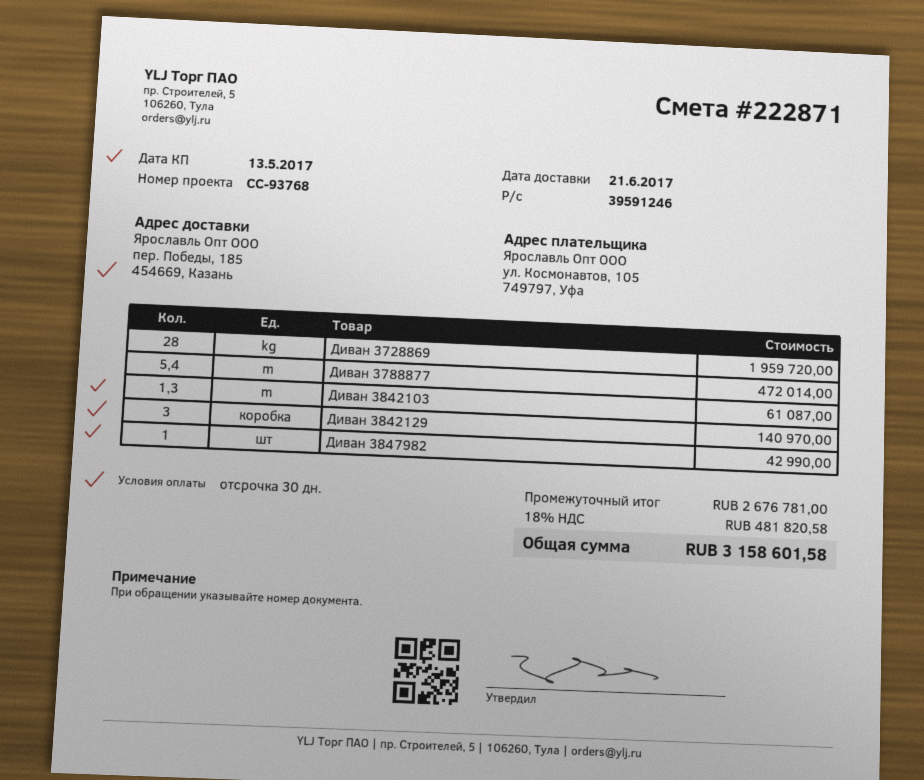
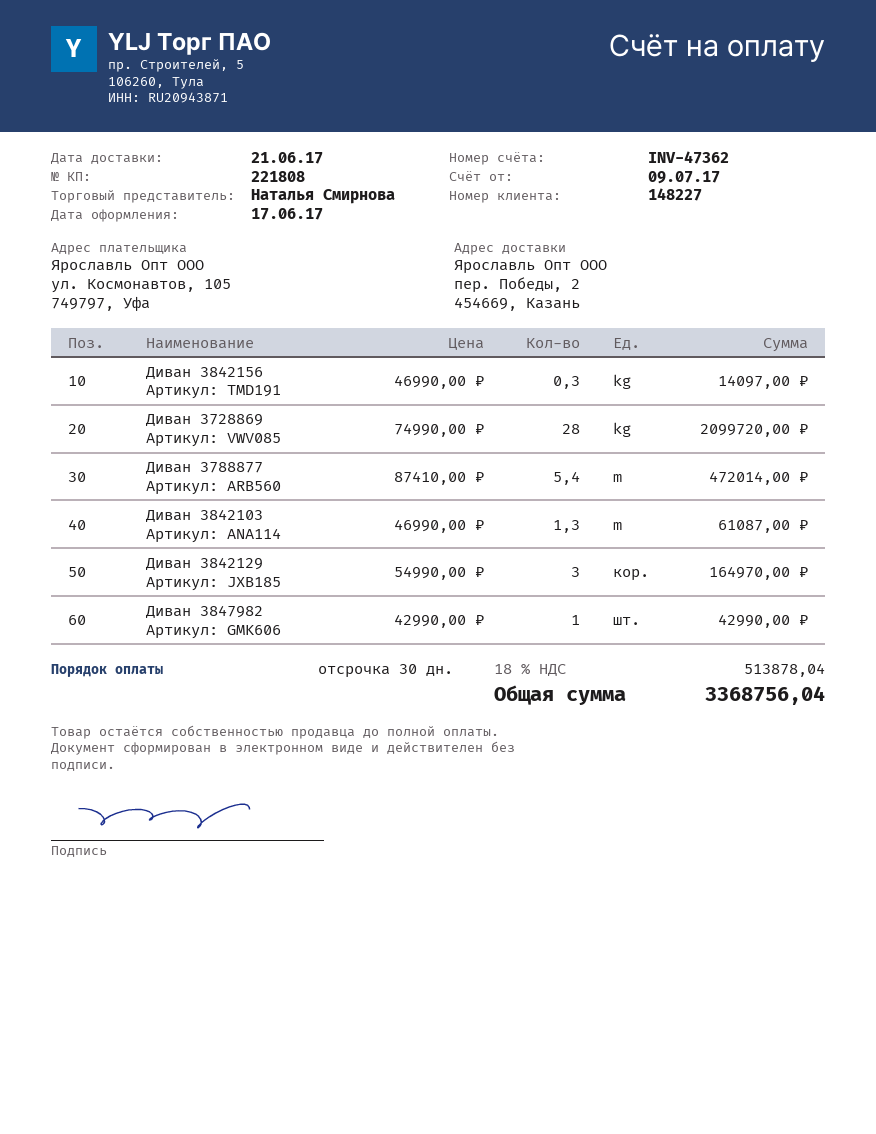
quote number: 222871 -> 221808
ship to: пер. Победы, 185, 454669, Казань -> пер. Победы, 2, 454669, Казань
Диван 3728869: 28 for 1959720.00 -> 28 for 2099720.00
Диван 3842129: 3 for 140970.00 -> 3 for 164970.00
Диван 3842156: none -> 0.3 for 14097.00
tax: 18% = 481820.58 -> 18% = 513878.04
total: 3158601.58 -> 3368756.04

